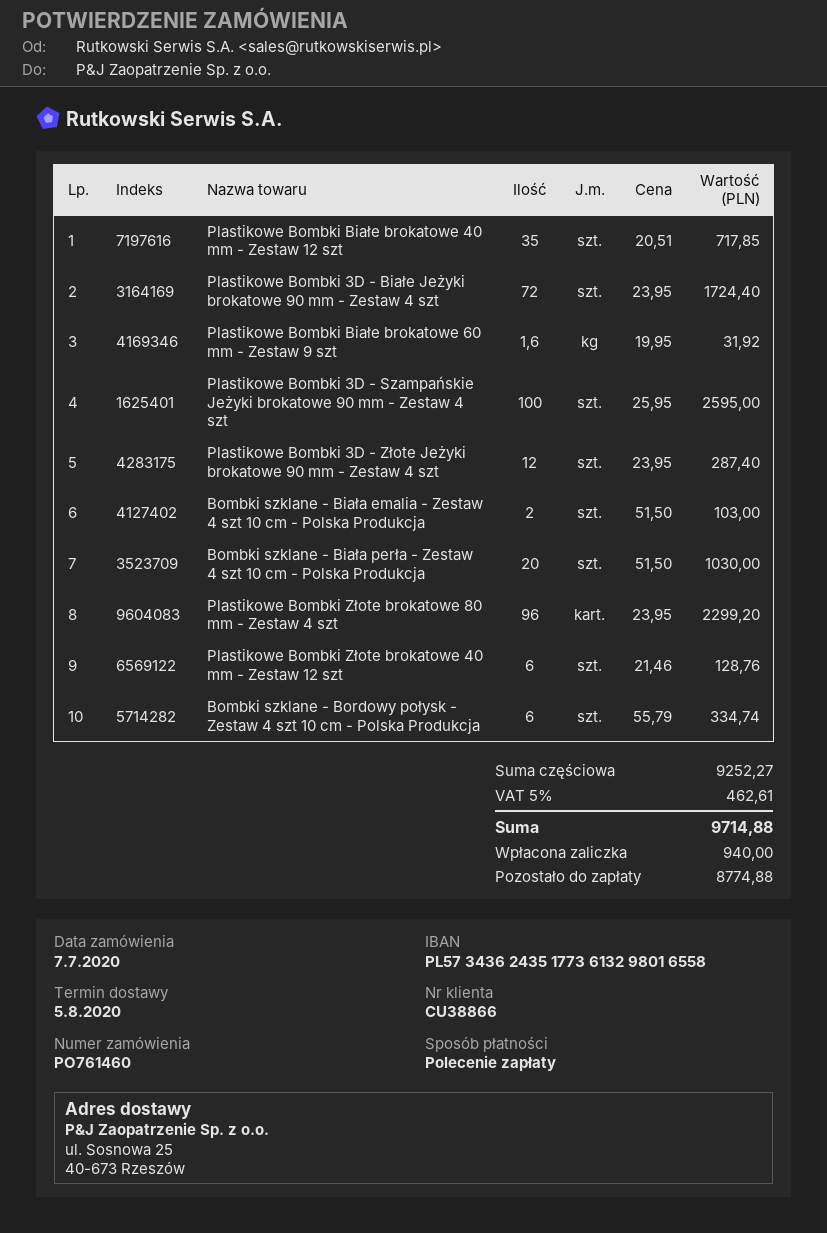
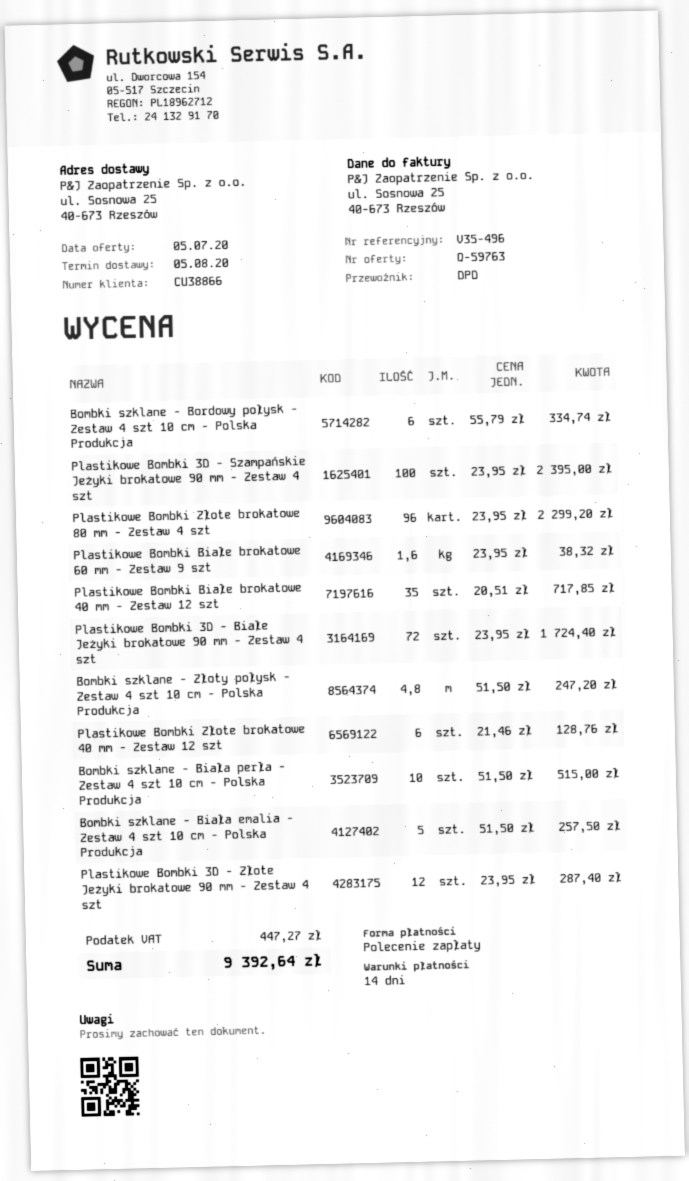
Plastikowe Bombki Białe brokatowe 60 mm - Zestaw 9 szt: 1.6 x 19.95 = 31.92 -> 1.6 x 23.95 = 38.32
Plastikowe Bombki 3D - Szampańskie Jeżyki brokatowe 90 mm - Zestaw 4 szt: 100 x 25.95 = 2595.00 -> 100 x 23.95 = 2395.00
Bombki szklane - Biała emalia - Zestaw 4 szt 10 cm - Polska Produkcja: 2 x 51.50 = 103.00 -> 5 x 51.50 = 257.50
Bombki szklane - Biała perła - Zestaw 4 szt 10 cm - Polska Produkcja: 20 x 51.50 = 1030.00 -> 10 x 51.50 = 515.00
Bombki szklane - Złoty połysk - Zestaw 4 szt 10 cm - Polska Produkcja: none -> 4.8 x 51.50 = 247.20
tax: 462.61 -> 447.27
total: 9714.88 -> 9392.64

